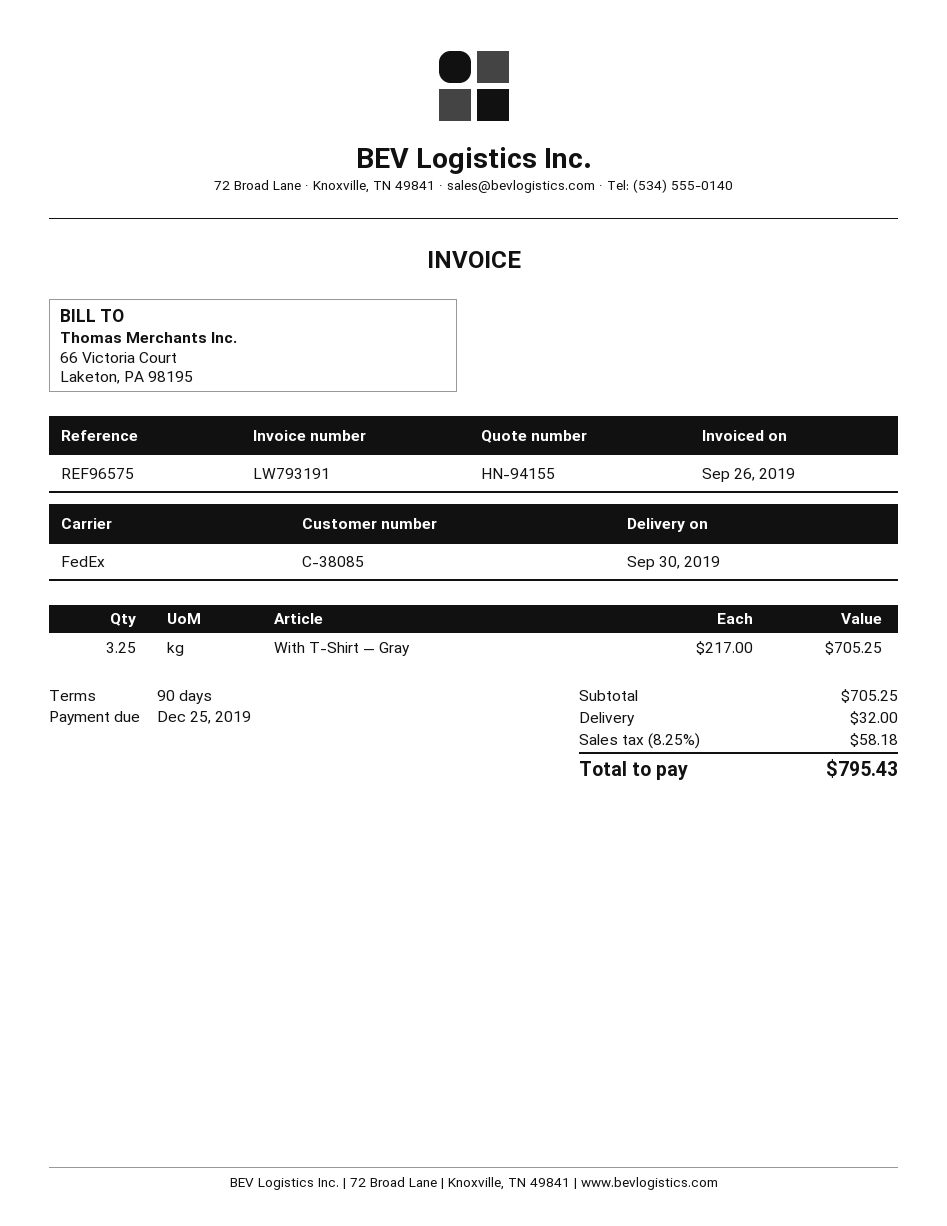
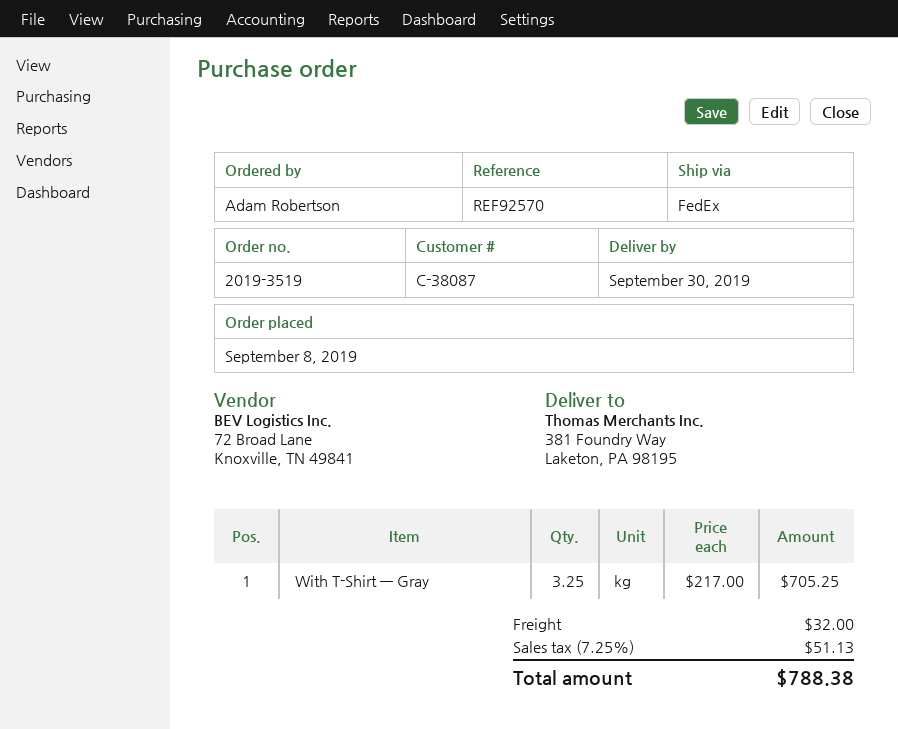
customer number: C-38085 -> C-38087
reference: REF96575 -> REF92570
tax: 8.25% = 58.18 -> 7.25% = 51.13
total: 795.43 -> 788.38

